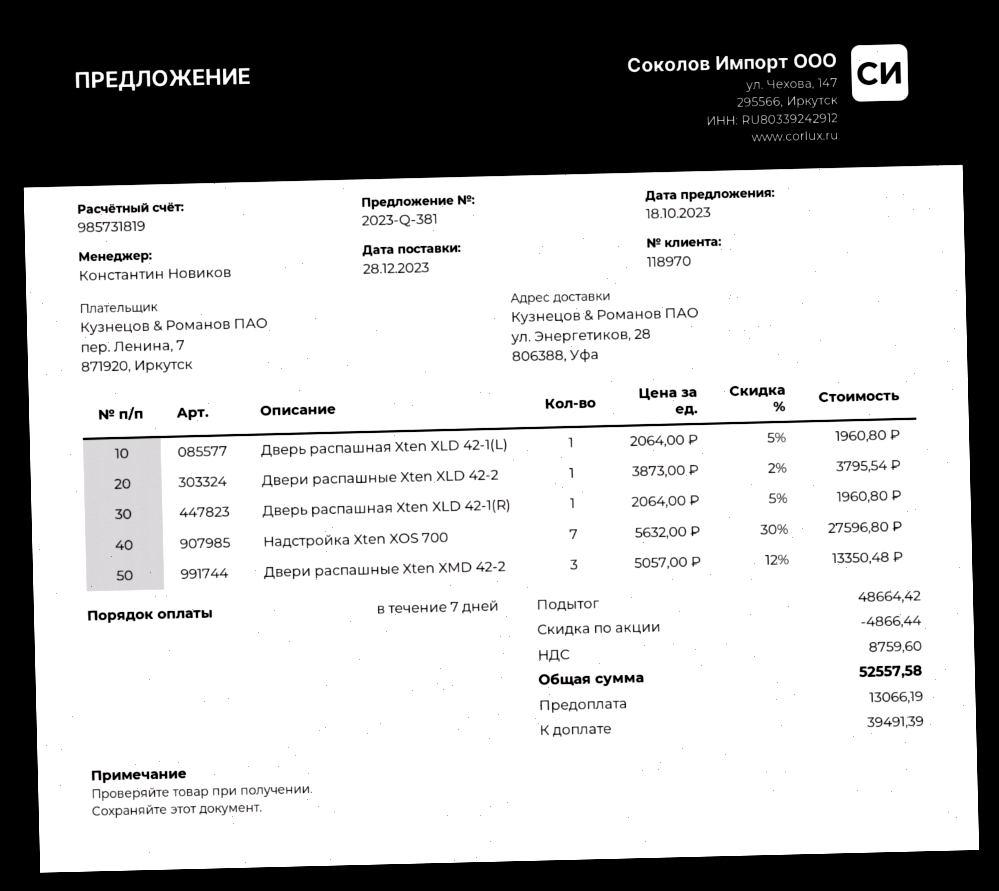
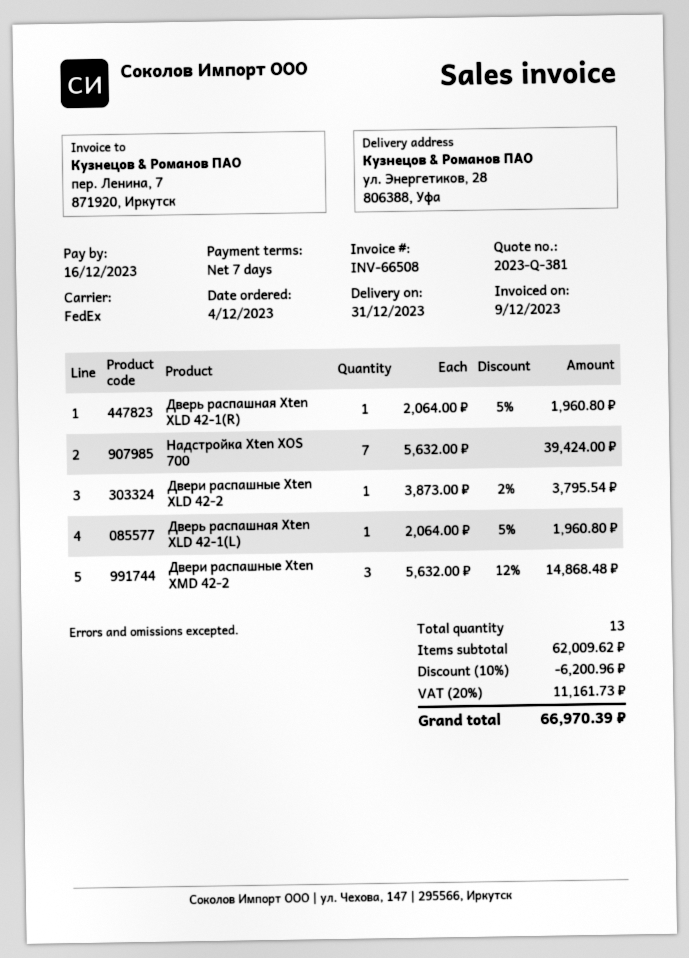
delivery date: 2023-12-28 -> 2023-12-31
Надстройка Xten XOS 700: 7 x 5632.00 - 30% = 27596.80 -> 7 x 5632.00 = 39424.00
Двери распашные Xten XMD 42-2: 3 x 5057.00 - 12% = 13350.48 -> 3 x 5632.00 - 12% = 14868.48
subtotal: 48664.42 -> 62009.62
discount: 4866.44 -> 6200.96
tax: 8759.60 -> 11161.73
total: 52557.58 -> 66970.39

